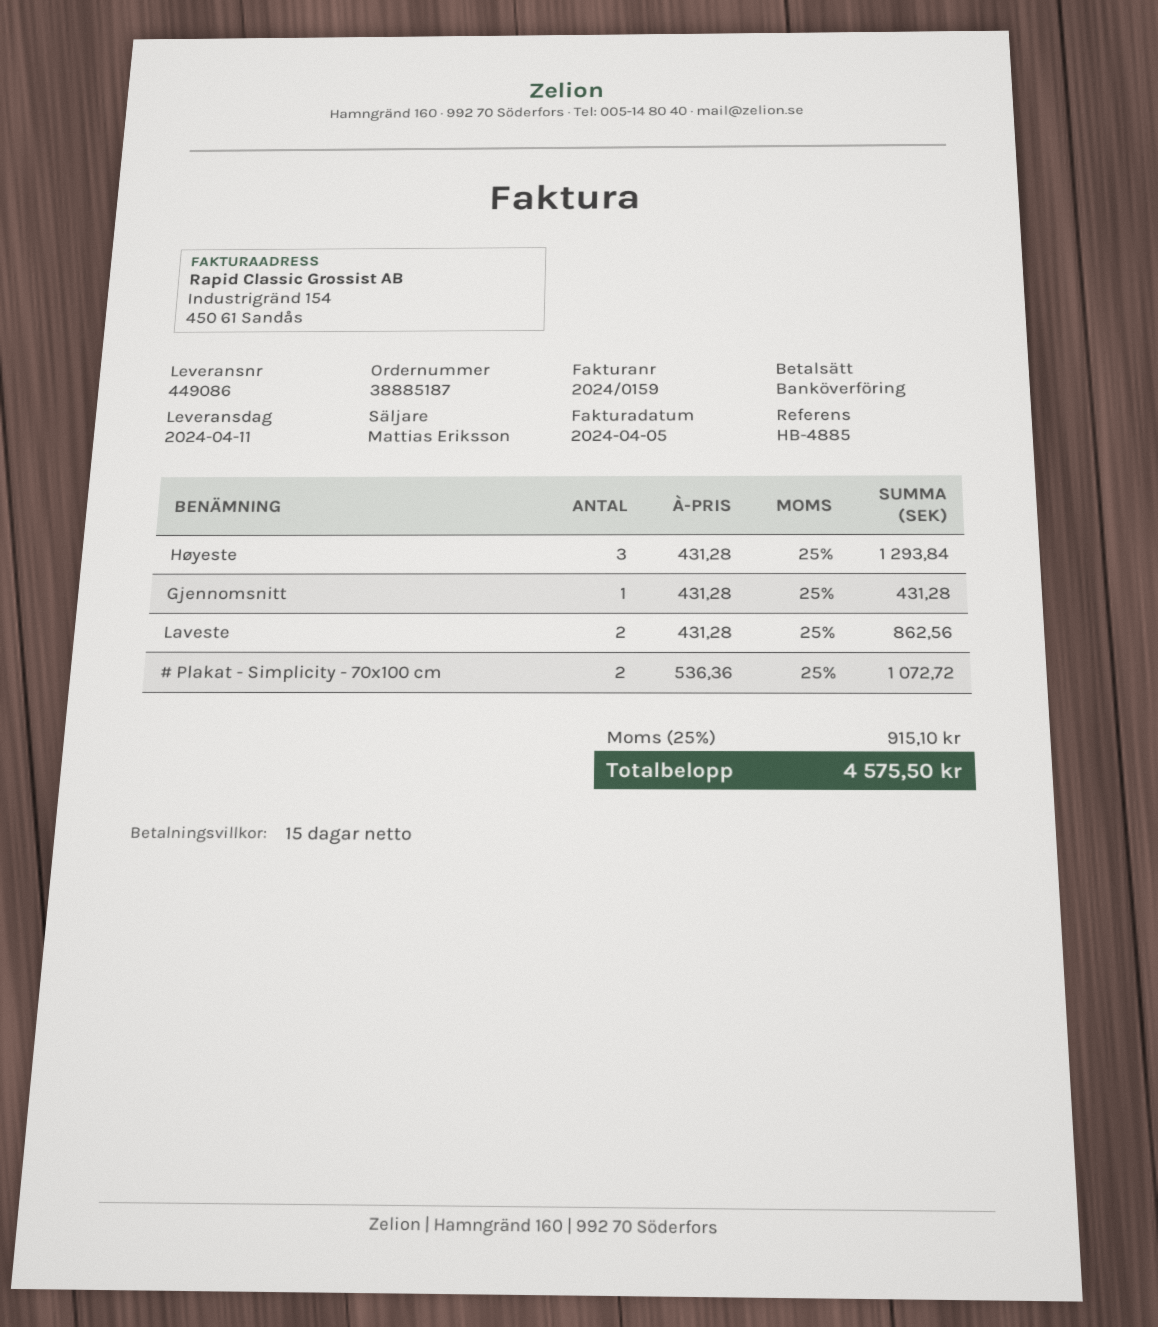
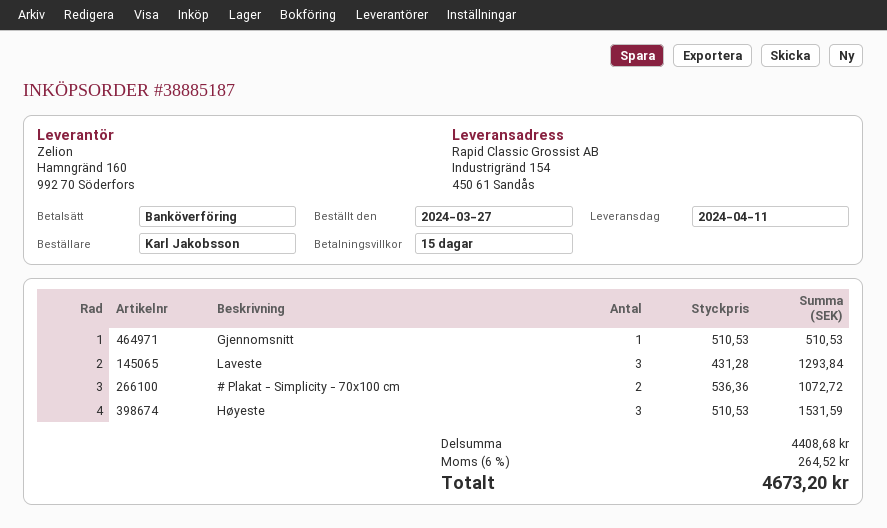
Høyeste: 3 x 431.28 = 1293.84 -> 3 x 510.53 = 1531.59
Gjennomsnitt: 1 x 431.28 = 431.28 -> 1 x 510.53 = 510.53
Laveste: 2 x 431.28 = 862.56 -> 3 x 431.28 = 1293.84
tax: 25% = 915.10 -> 6% = 264.52
total: 4575.50 -> 4673.20

